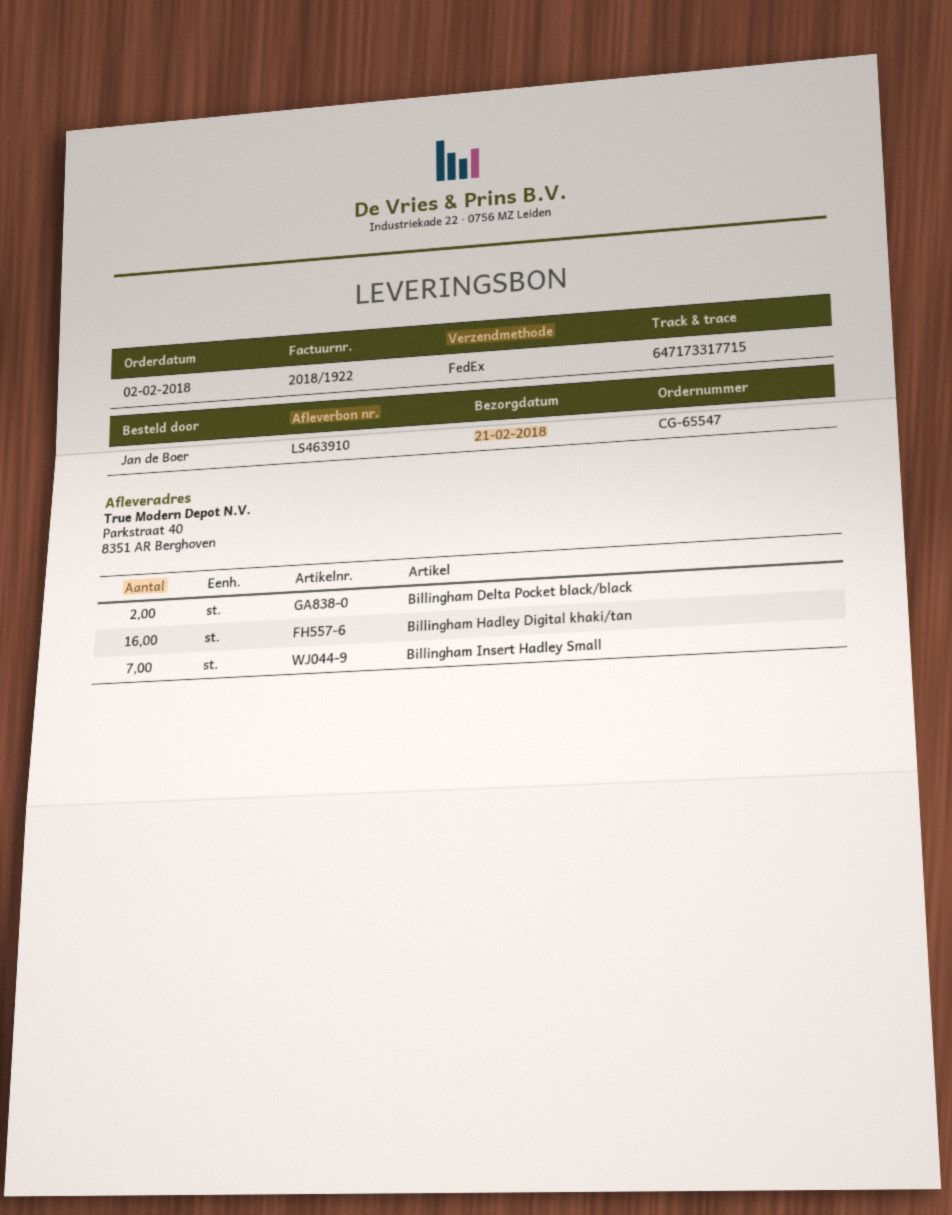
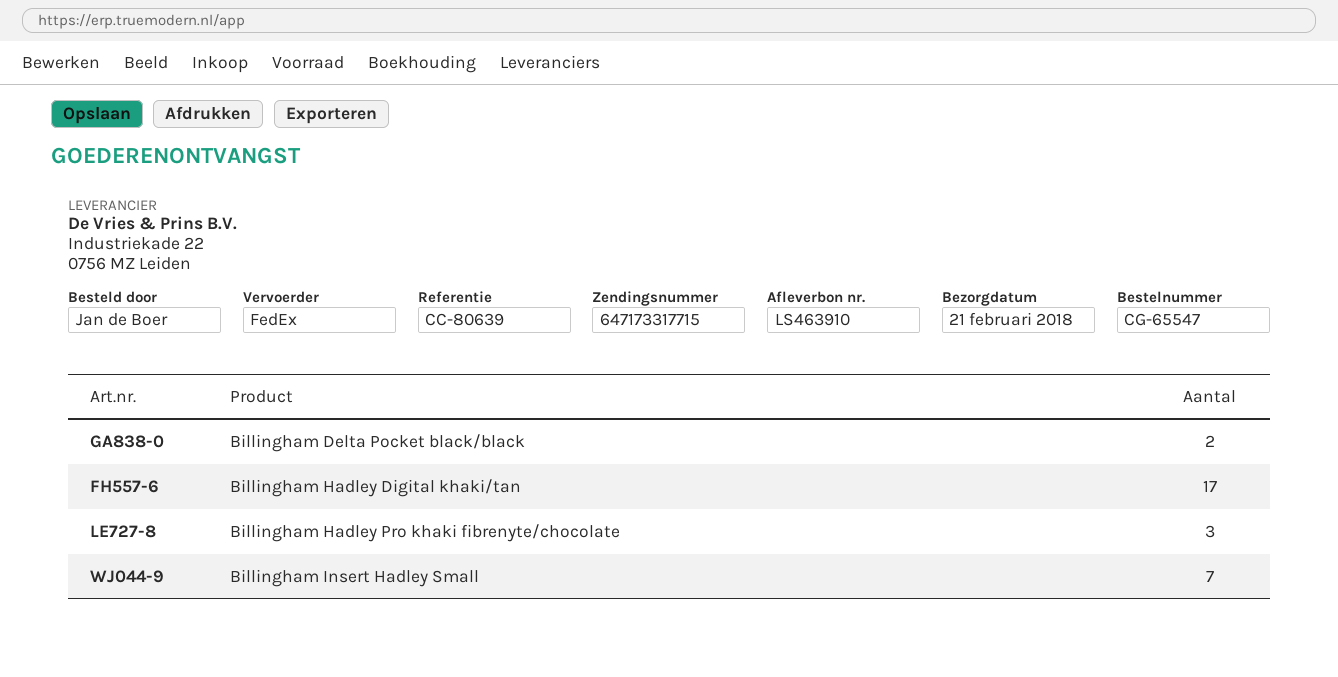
Billingham Hadley Digital khaki/tan: 16 -> 17
Billingham Hadley Pro khaki fibrenyte/chocolate: none -> 3

